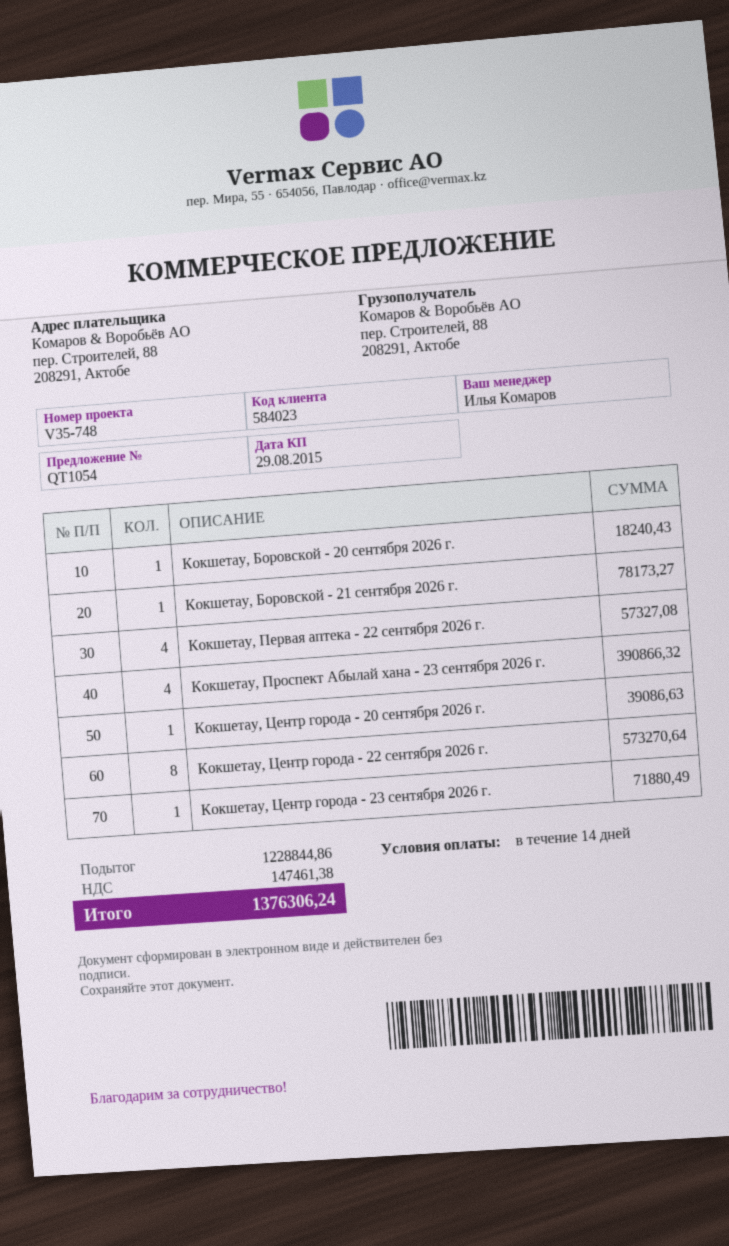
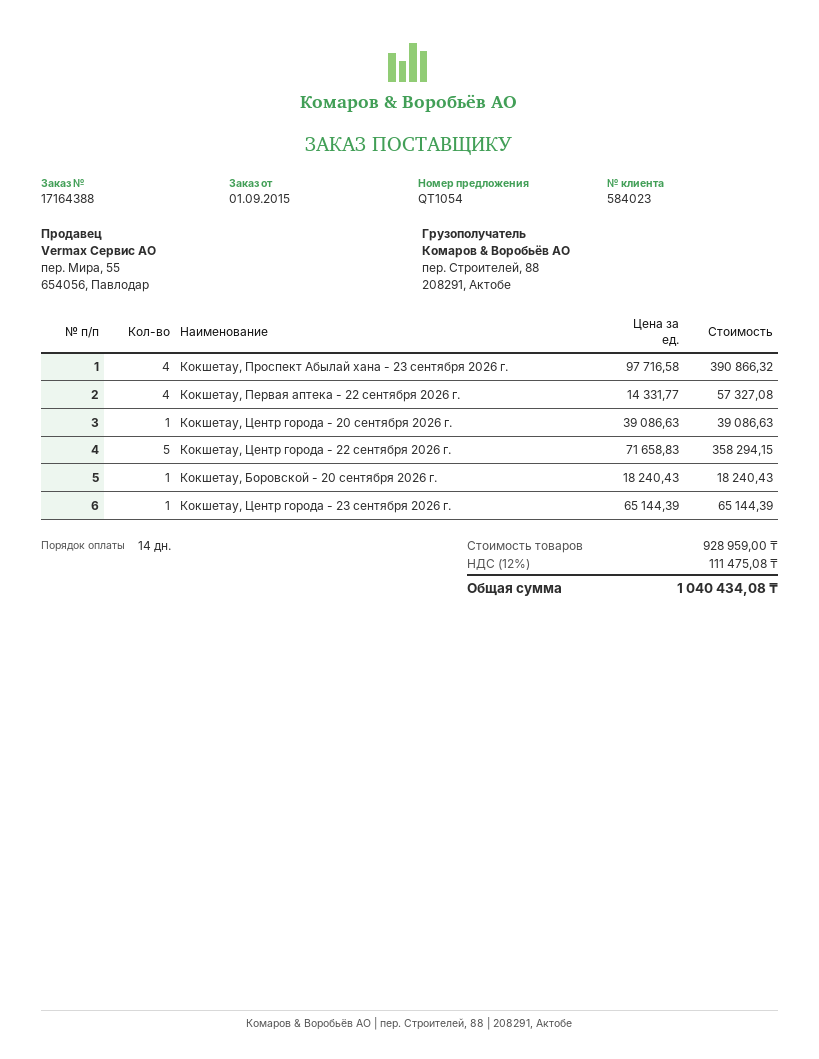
Кокшетау, Боровской - 21 сентября 2026 г.: 1 for 78173.27 -> none
Кокшетау, Центр города - 22 сентября 2026 г.: 8 for 573270.64 -> 5 for 358294.15
Кокшетау, Центр города - 23 сентября 2026 г.: 1 for 71880.49 -> 1 for 65144.39
subtotal: 1228844.86 -> 928959.00
tax: 147461.38 -> 111475.08
total: 1376306.24 -> 1040434.08

